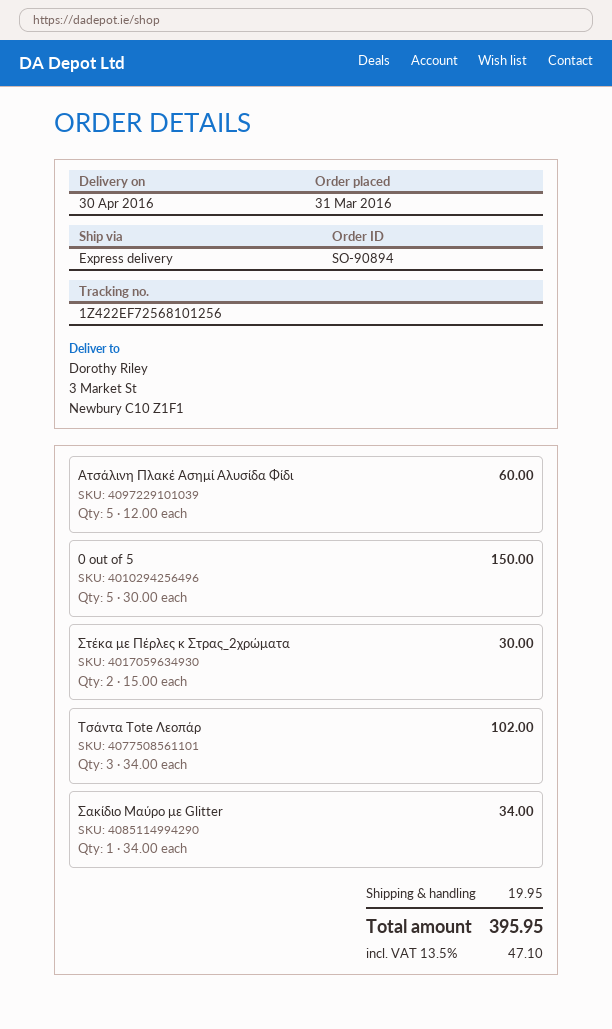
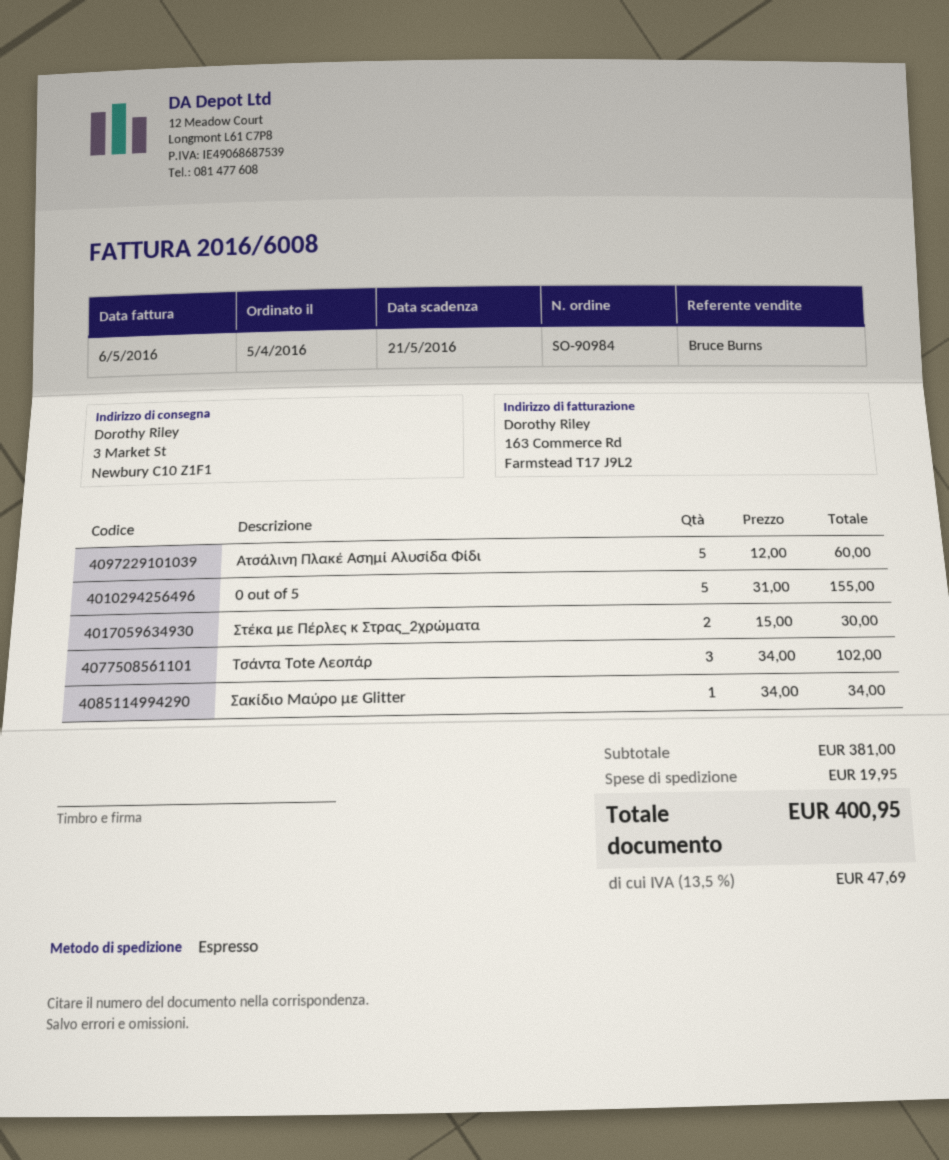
order number: SO-90894 -> SO-90984
order date: 2016-03-31 -> 2016-04-05
0 out of 5: 5 x 30.00 = 150.00 -> 5 x 31.00 = 155.00
tax: 13.5% = 47.10 -> 13.5% = 47.69
total: 395.95 -> 400.95

